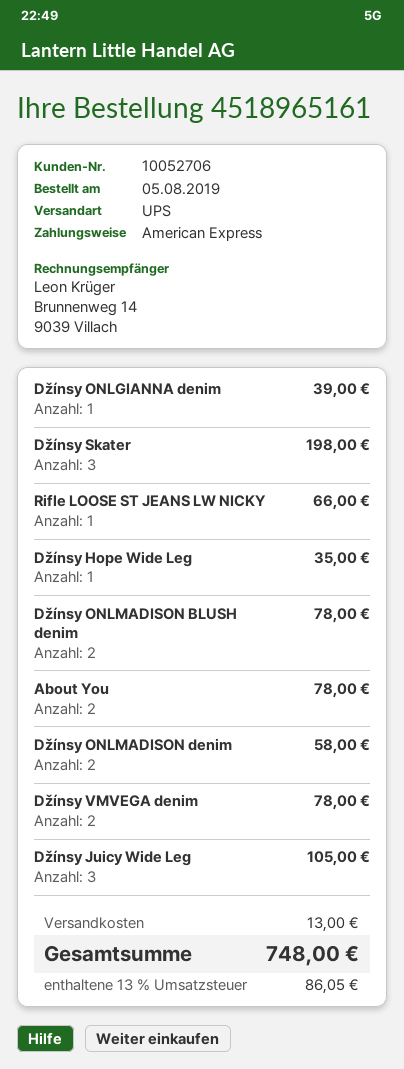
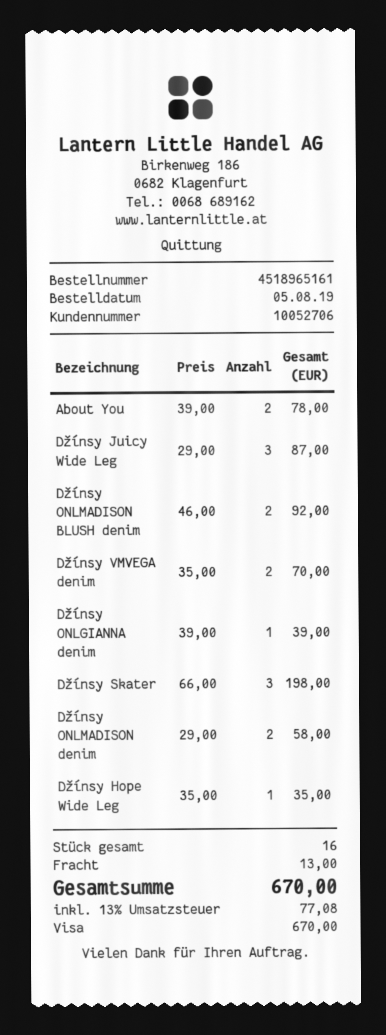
payment method: American Express -> Visa
Rifle LOOSE ST JEANS LW NICKY: 1 for 66.00 -> none
Džínsy ONLMADISON BLUSH denim: 2 for 78.00 -> 2 for 92.00
Džínsy VMVEGA denim: 2 for 78.00 -> 2 for 70.00
Džínsy Juicy Wide Leg: 3 for 105.00 -> 3 for 87.00
tax: 13% = 86.05 -> 13% = 77.08
total: 748.00 -> 670.00

